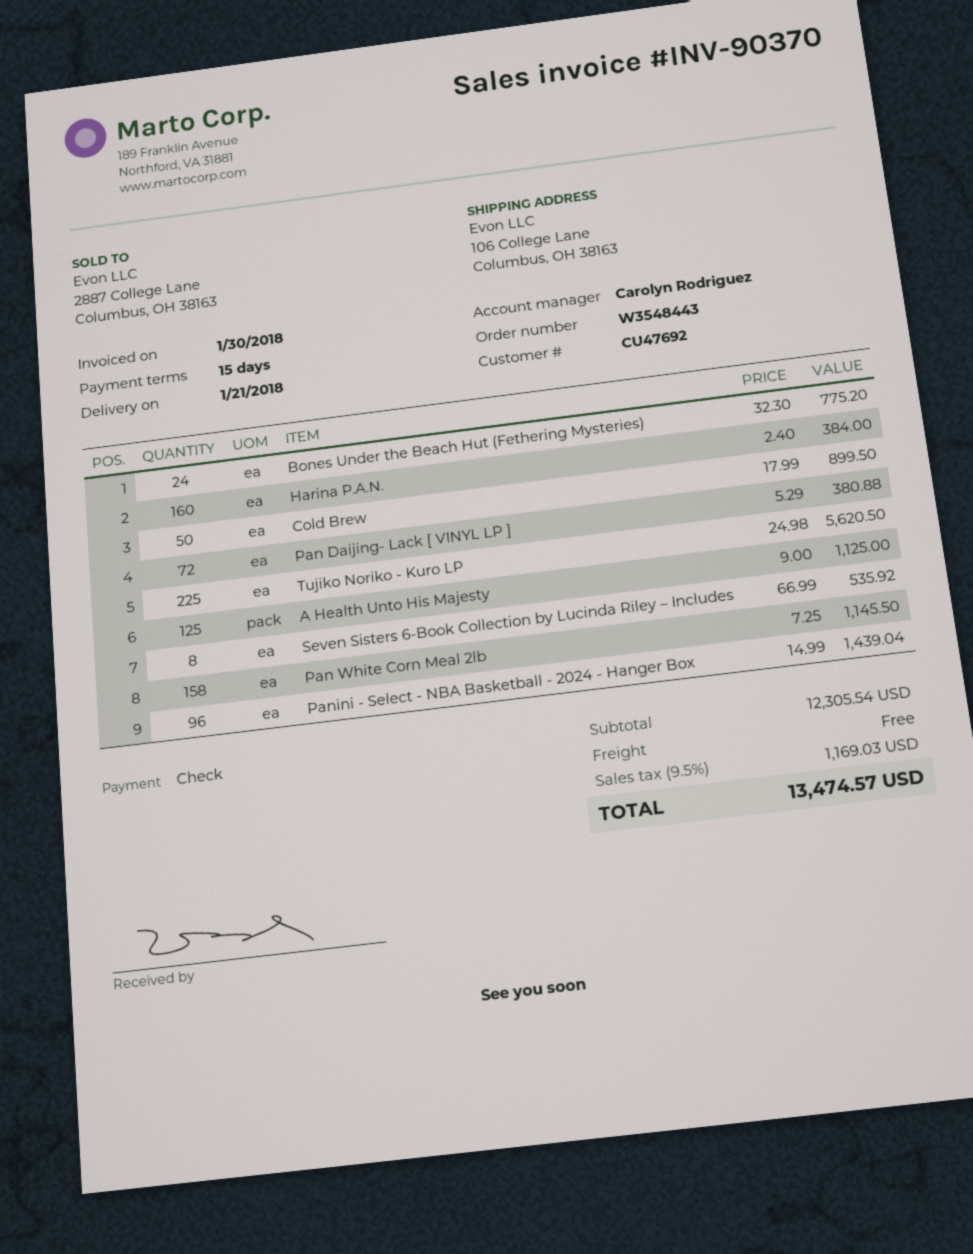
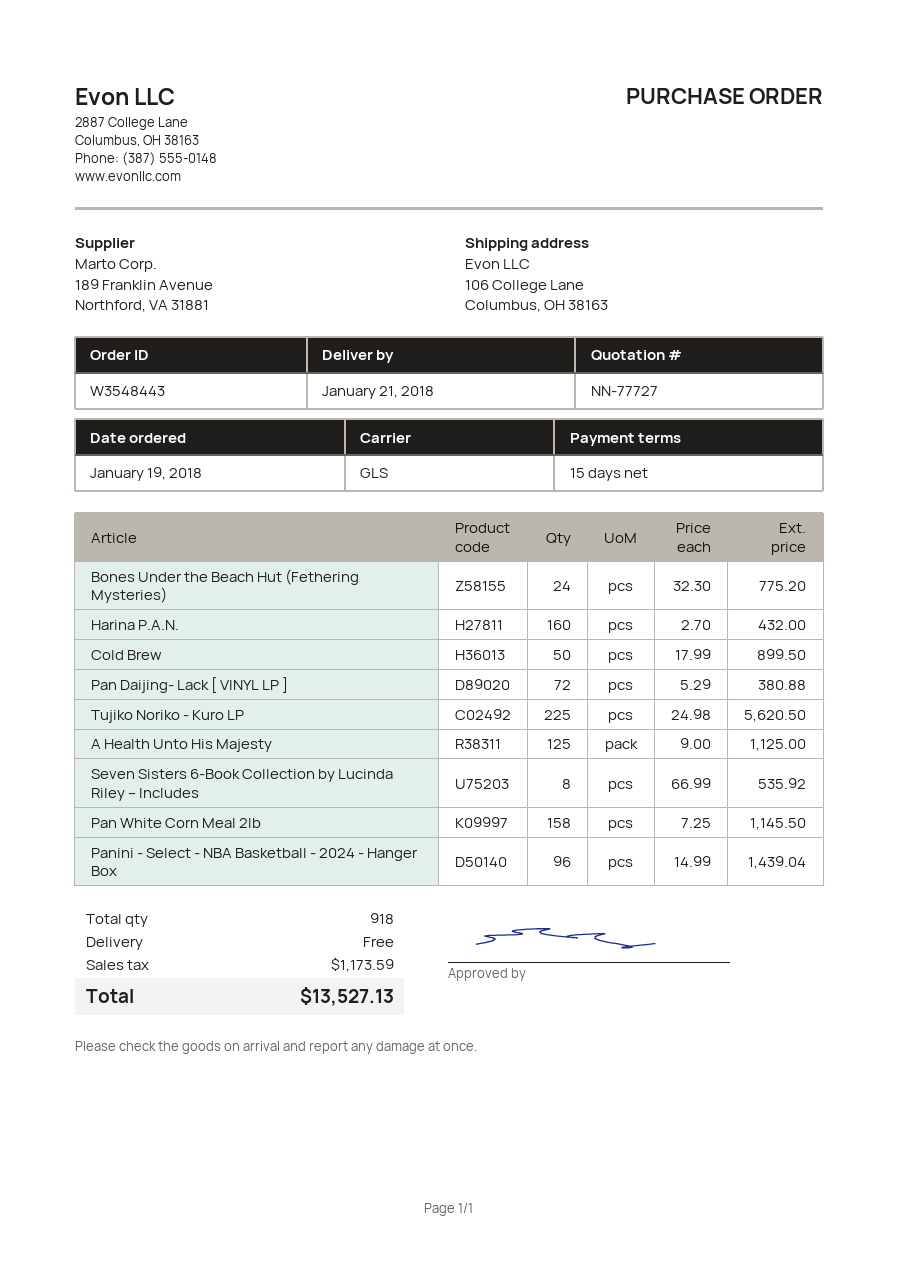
Harina P.A.N.: 160 x 2.40 = 384.00 -> 160 x 2.70 = 432.00
tax: 1169.03 -> 1173.59
total: 13474.57 -> 13527.13

